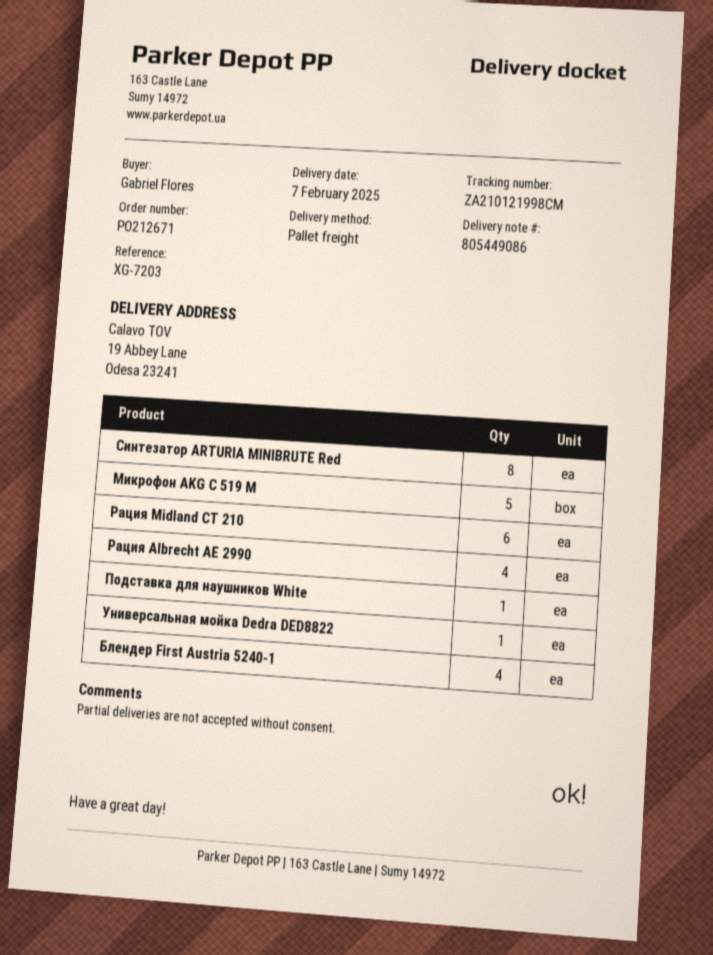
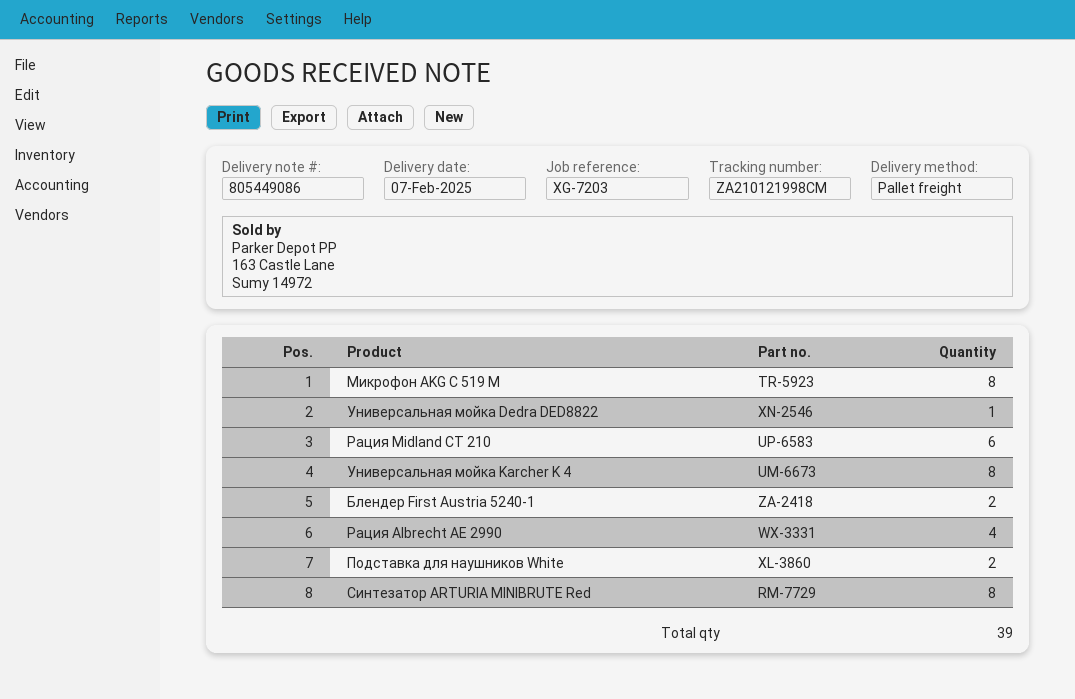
Микрофон AKG C 519 M: 5 -> 8
Подставка для наушников White: 1 -> 2
Блендер First Austria 5240-1: 4 -> 2
Универсальная мойка Karcher K 4: none -> 8

